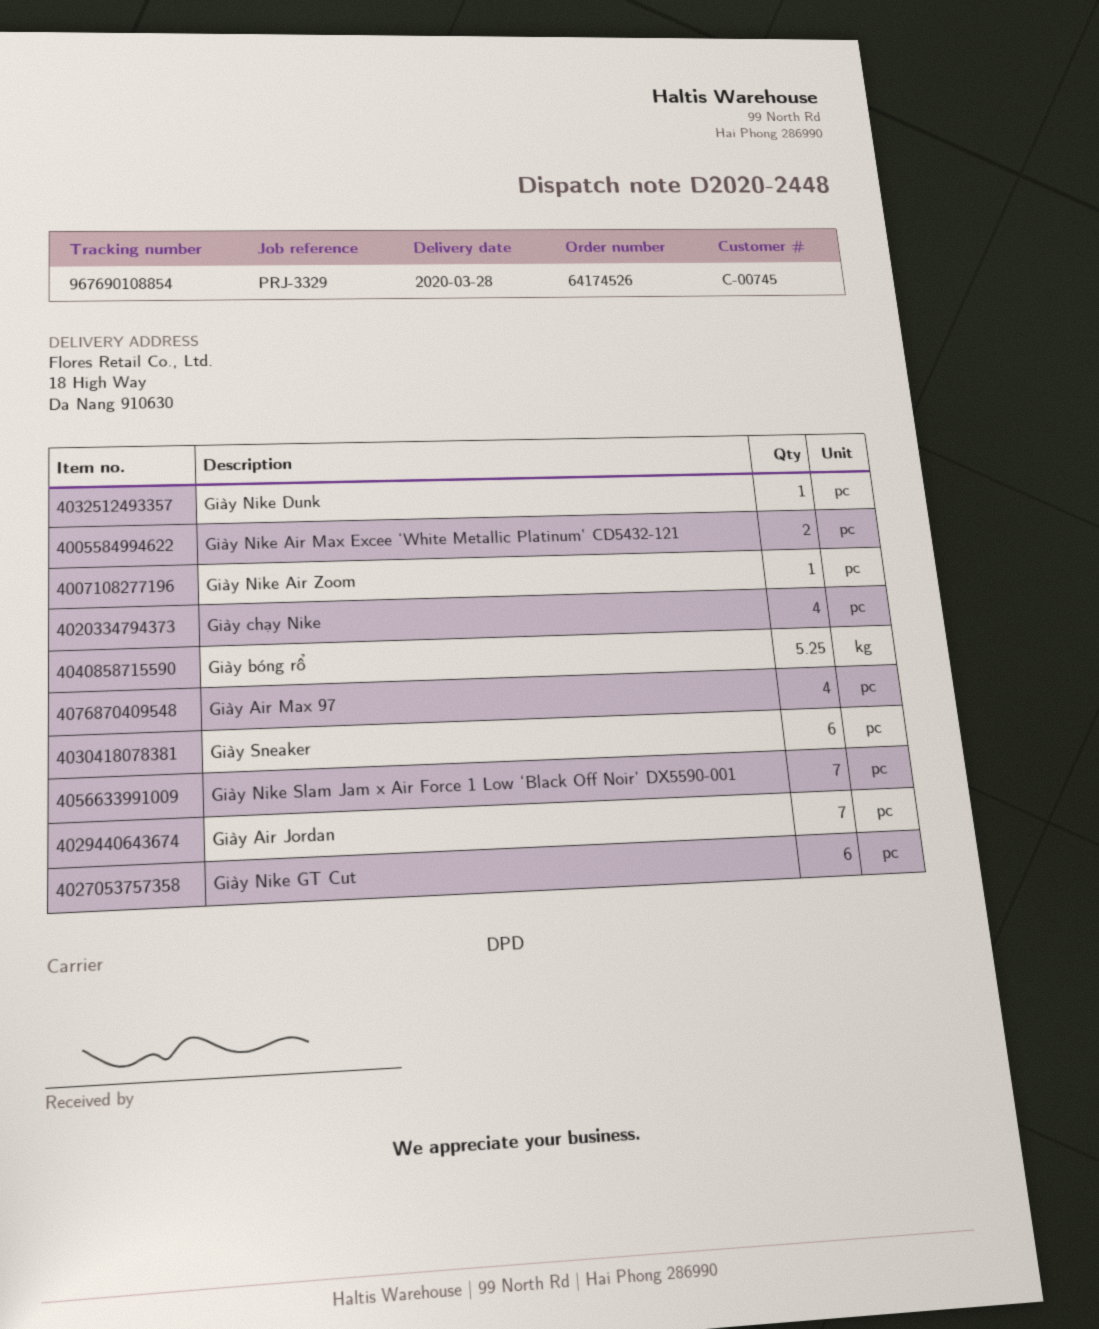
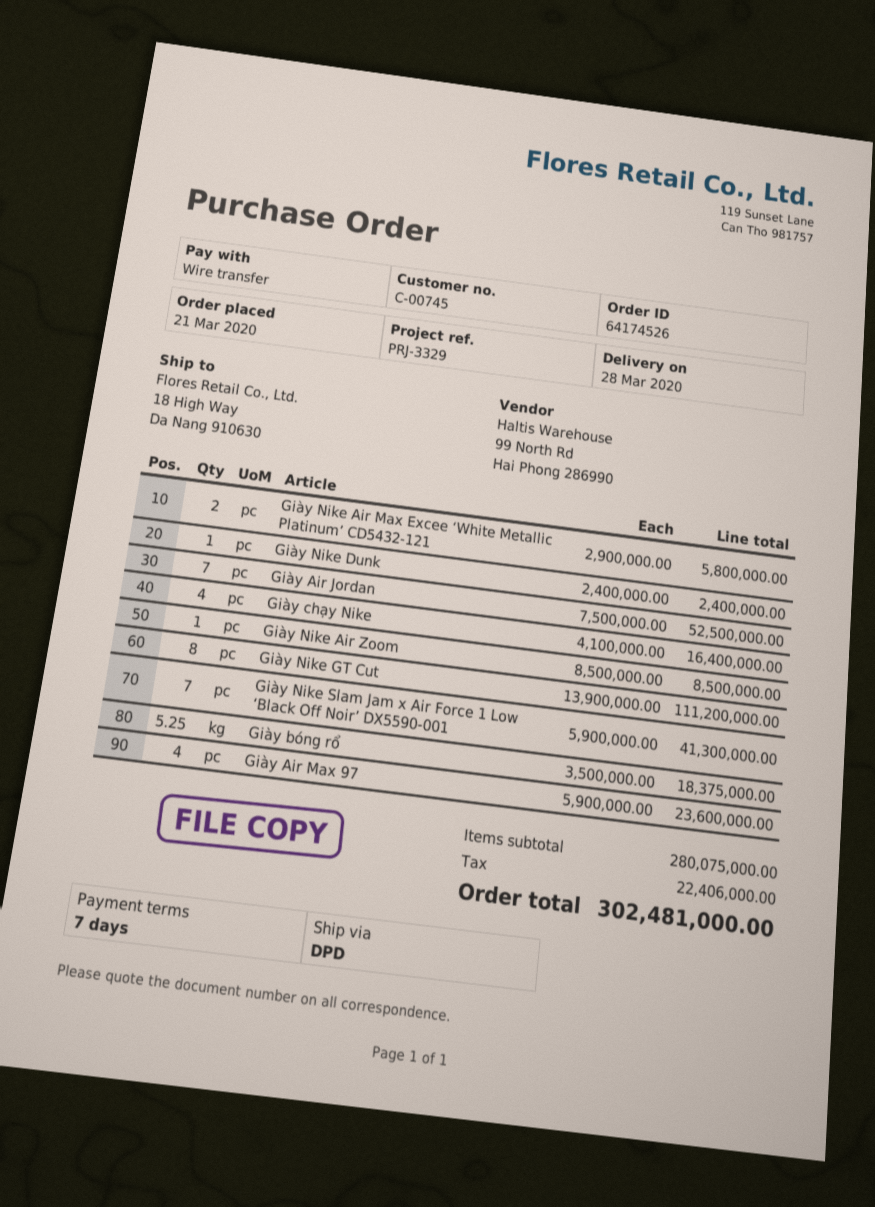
Giày Sneaker: 6 -> none
Giày Nike GT Cut: 6 -> 8

